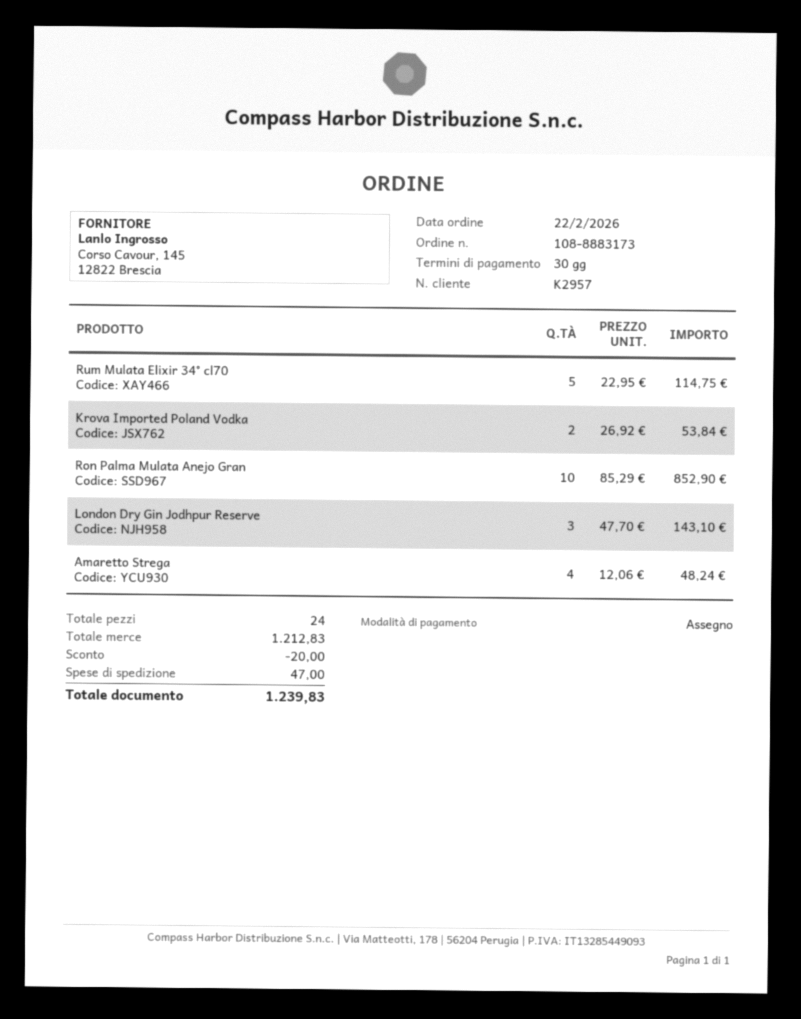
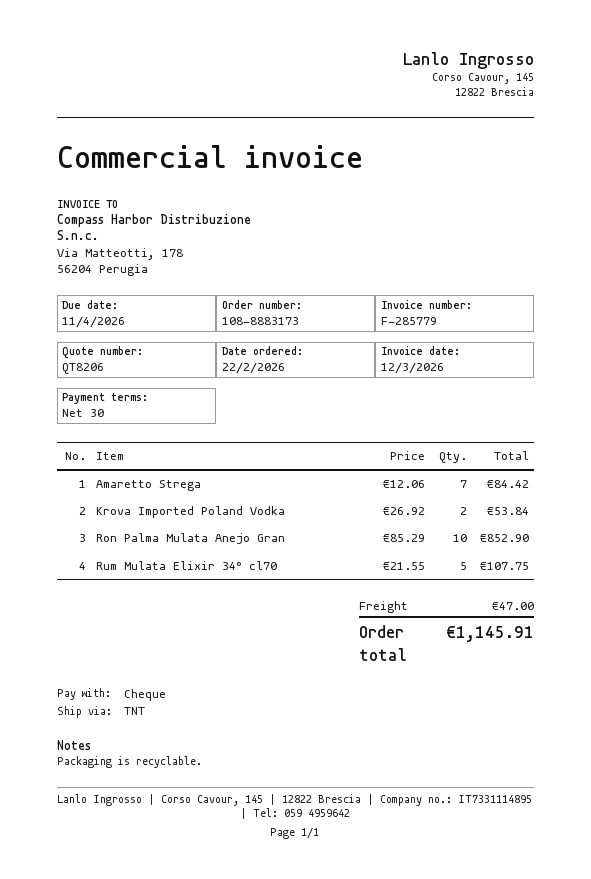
Rum Mulata Elixir 34° cl70: 5 x 22.95 = 114.75 -> 5 x 21.55 = 107.75
London Dry Gin Jodhpur Reserve: 3 x 47.70 = 143.10 -> none
Amaretto Strega: 4 x 12.06 = 48.24 -> 7 x 12.06 = 84.42
discount: 20.00 -> none
total: 1239.83 -> 1145.91

